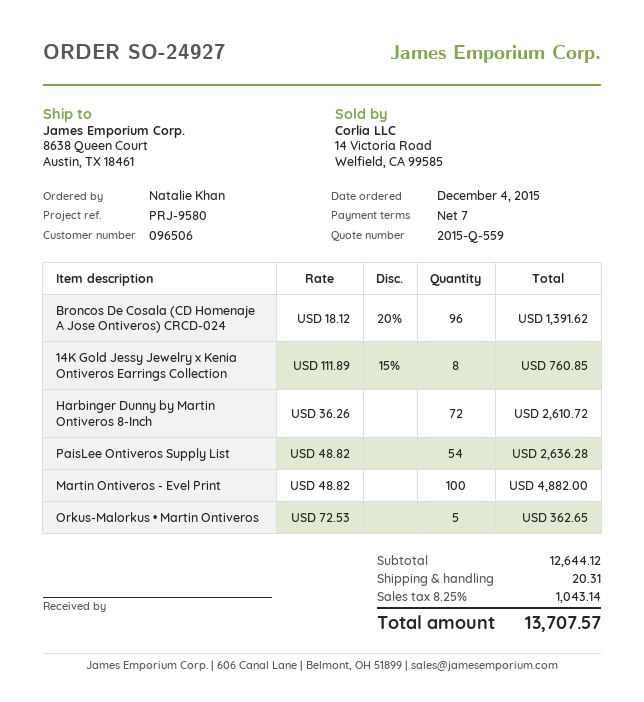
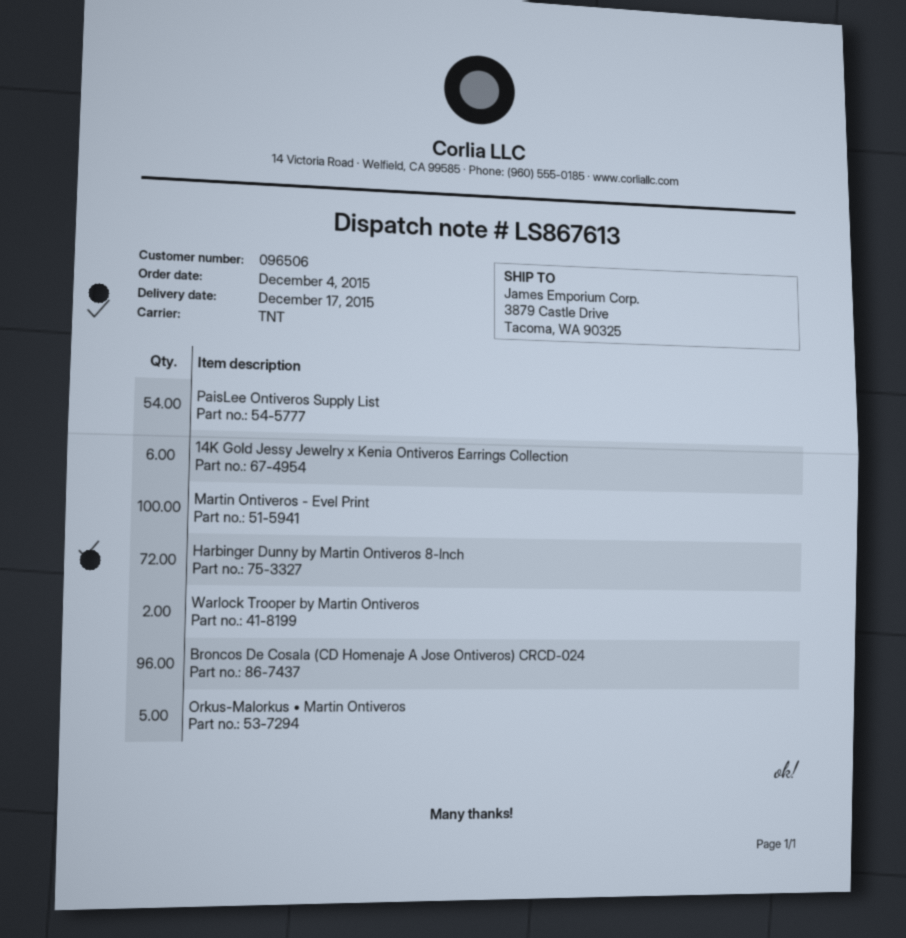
ship to: 8638 Queen Court, Austin, TX 18461 -> 3879 Castle Drive, Tacoma, WA 90325
14K Gold Jessy Jewelry x Kenia Ontiveros Earrings Collection: 8 -> 6
Warlock Trooper by Martin Ontiveros: none -> 2

